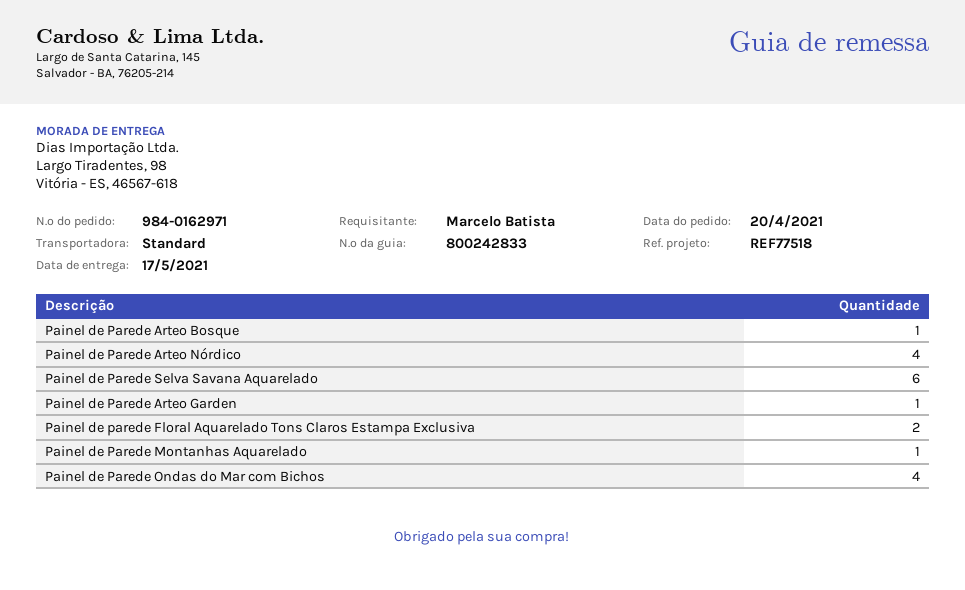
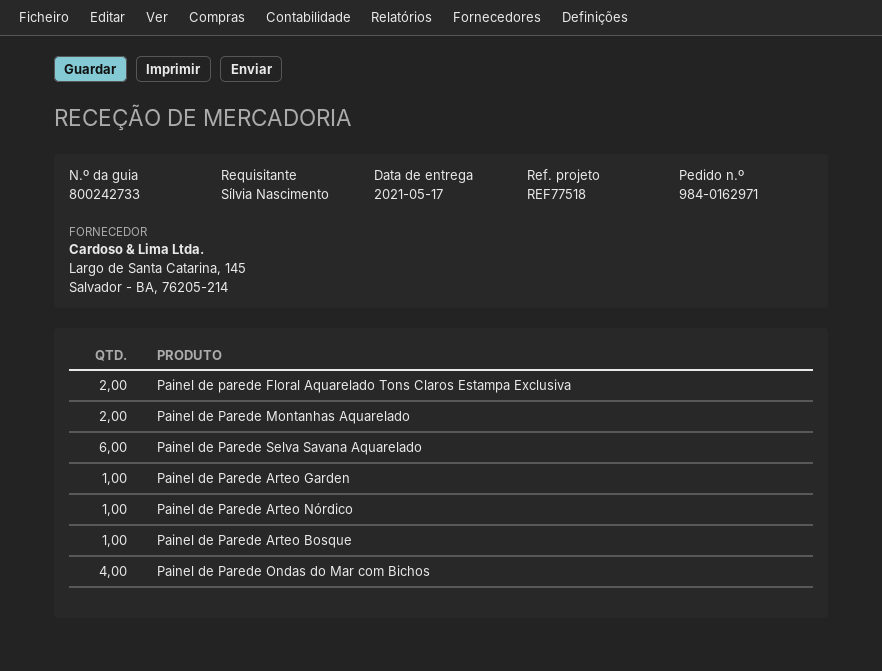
delivery note number: 800242833 -> 800242733
ordered by: Marcelo Batista -> Sílvia Nascimento
Painel de Parede Arteo Nórdico: 4 -> 1
Painel de Parede Montanhas Aquarelado: 1 -> 2

